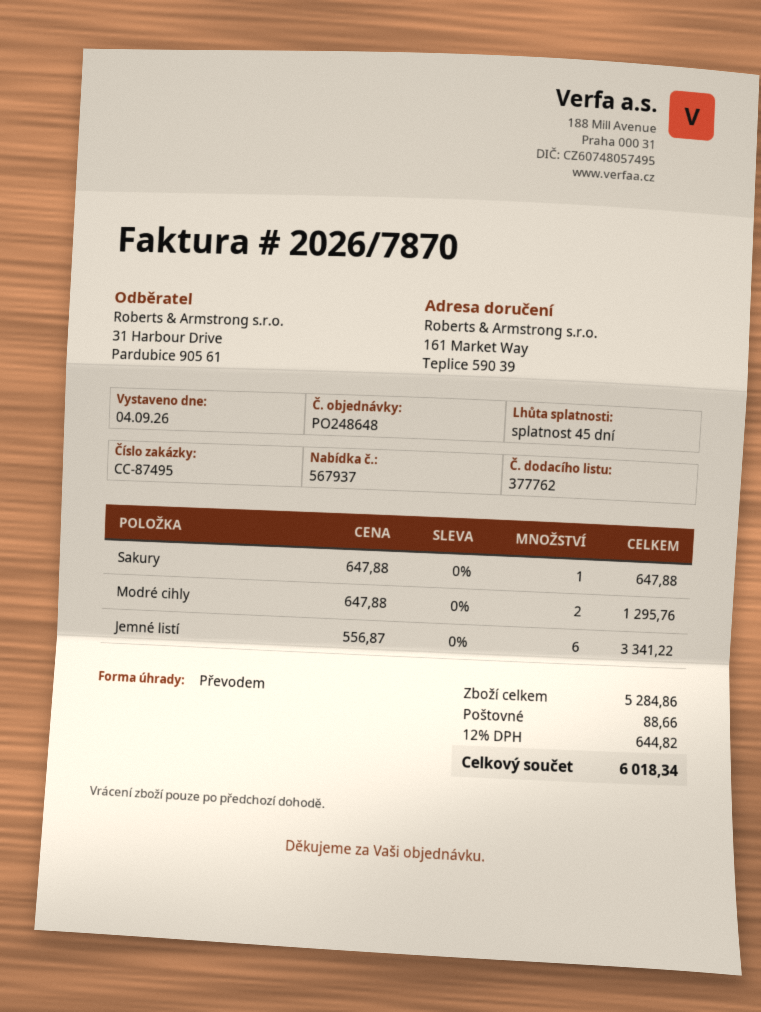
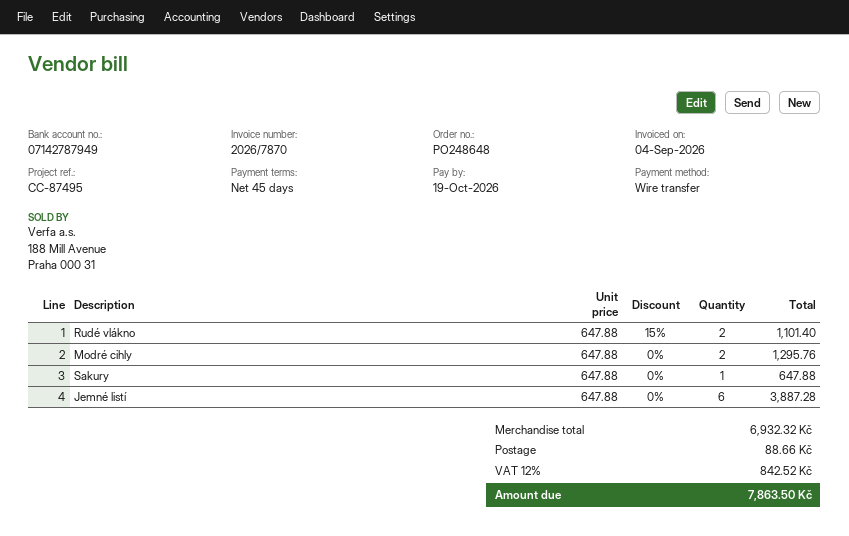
Jemné listí: 6 x 556.87 = 3341.22 -> 6 x 647.88 = 3887.28
Rudé vlákno: none -> 2 x 647.88 - 15% = 1101.40
subtotal: 5284.86 -> 6932.32
tax: 12% = 644.82 -> 12% = 842.52
total: 6018.34 -> 7863.50

